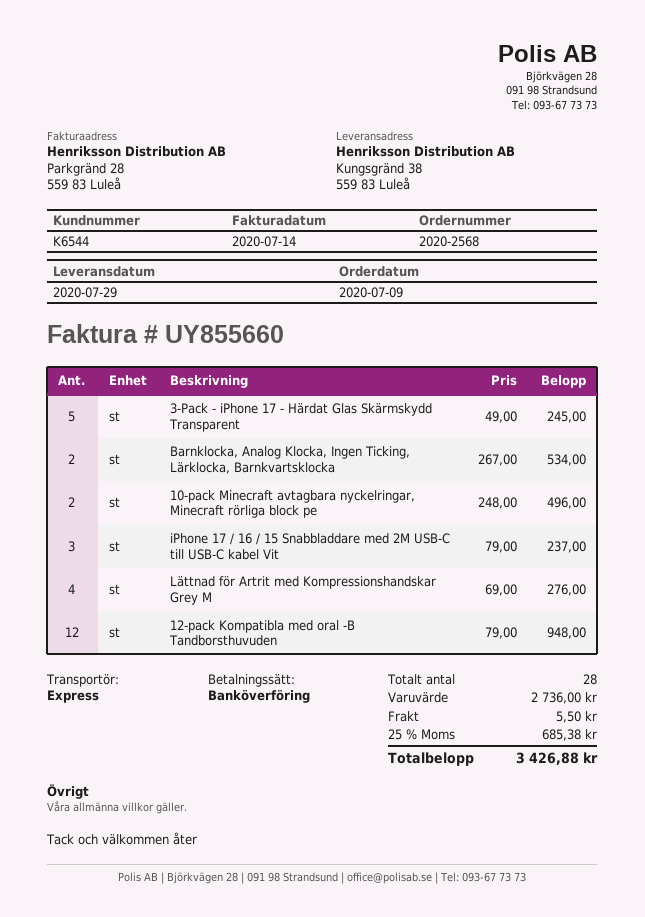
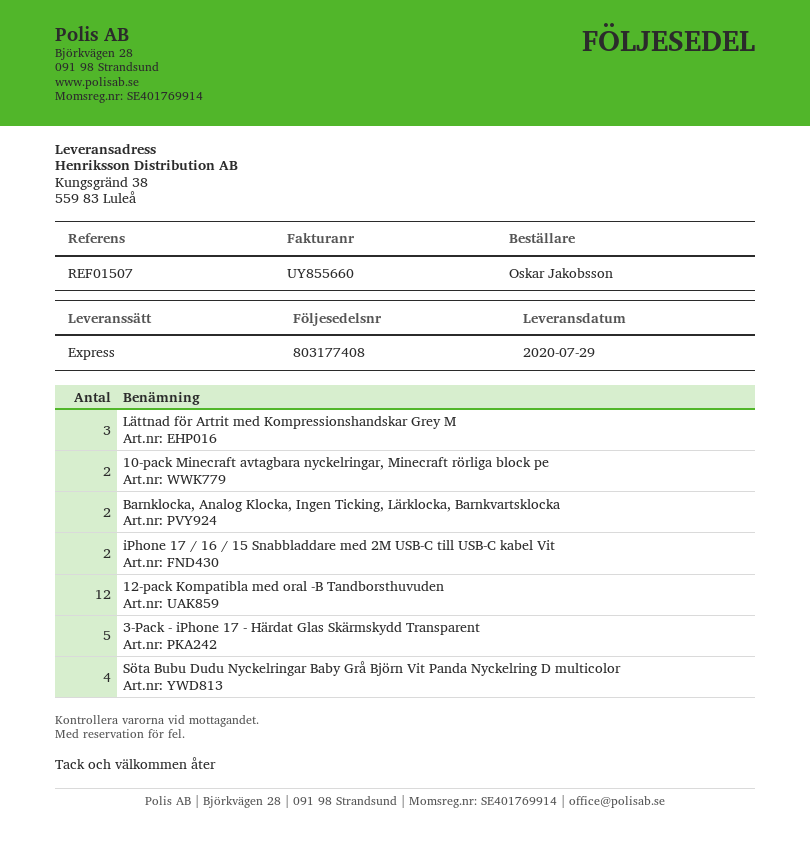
iPhone 17 / 16 / 15 Snabbladdare med 2M USB-C till USB-C kabel Vit: 3 -> 2
Lättnad för Artrit med Kompressionshandskar Grey M: 4 -> 3
Söta Bubu Dudu Nyckelringar Baby Grå Björn Vit Panda Nyckelring D multicolor: none -> 4

